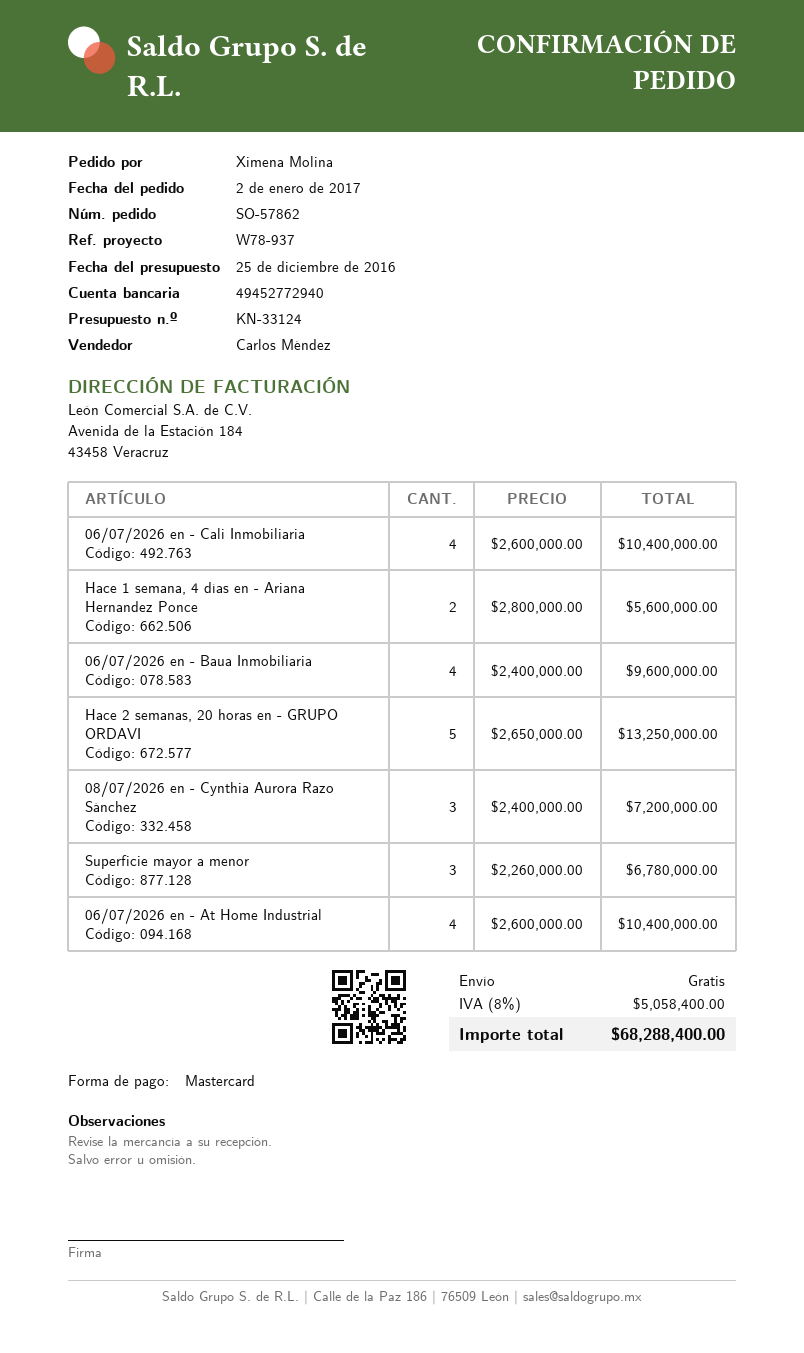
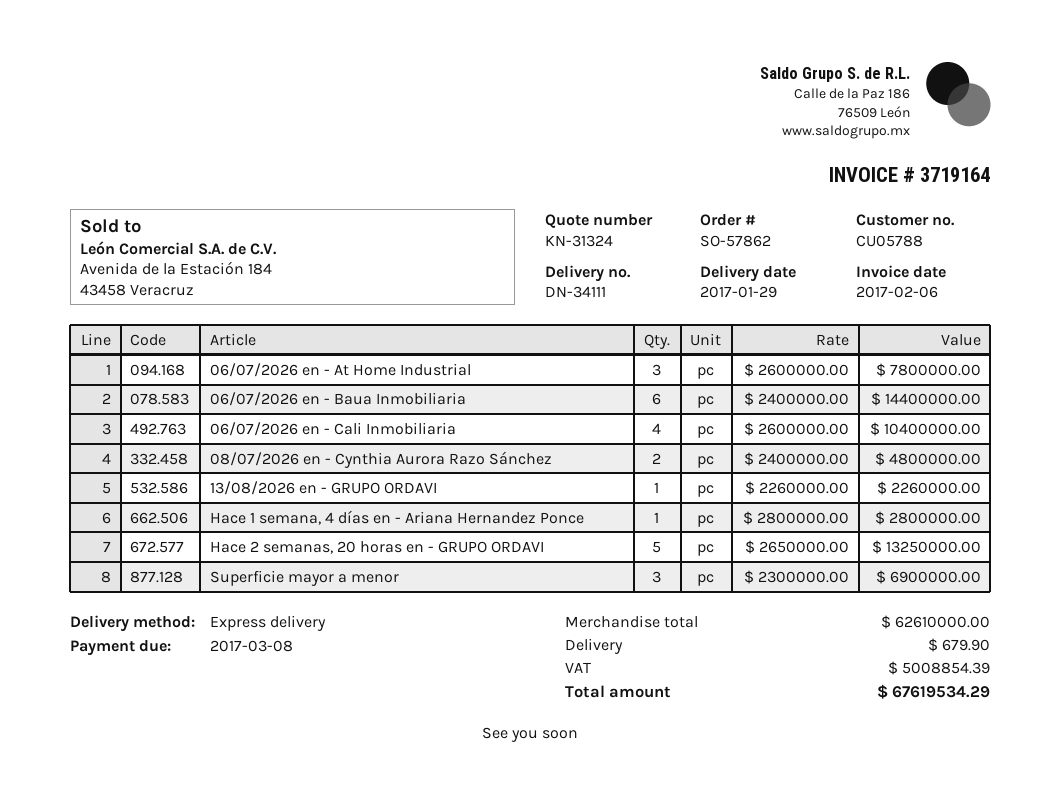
quote number: KN-33124 -> KN-31324
Hace 1 semana, 4 días en - Ariana Hernandez Ponce: 2 x 2800000.00 = 5600000.00 -> 1 x 2800000.00 = 2800000.00
06/07/2026 en - Baua Inmobiliaria: 4 x 2400000.00 = 9600000.00 -> 6 x 2400000.00 = 14400000.00
08/07/2026 en - Cynthia Aurora Razo Sánchez: 3 x 2400000.00 = 7200000.00 -> 2 x 2400000.00 = 4800000.00
Superficie mayor a menor: 3 x 2260000.00 = 6780000.00 -> 3 x 2300000.00 = 6900000.00
06/07/2026 en - At Home Industrial: 4 x 2600000.00 = 10400000.00 -> 3 x 2600000.00 = 7800000.00
13/08/2026 en - GRUPO ORDAVI: none -> 1 x 2260000.00 = 2260000.00
shipping: 0.00 -> 679.90
tax: 5058400.00 -> 5008854.39
total: 68288400.00 -> 67619534.29

